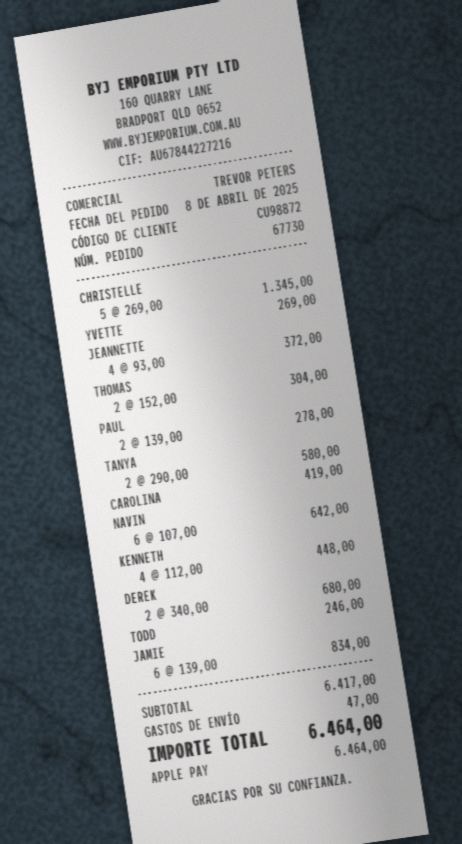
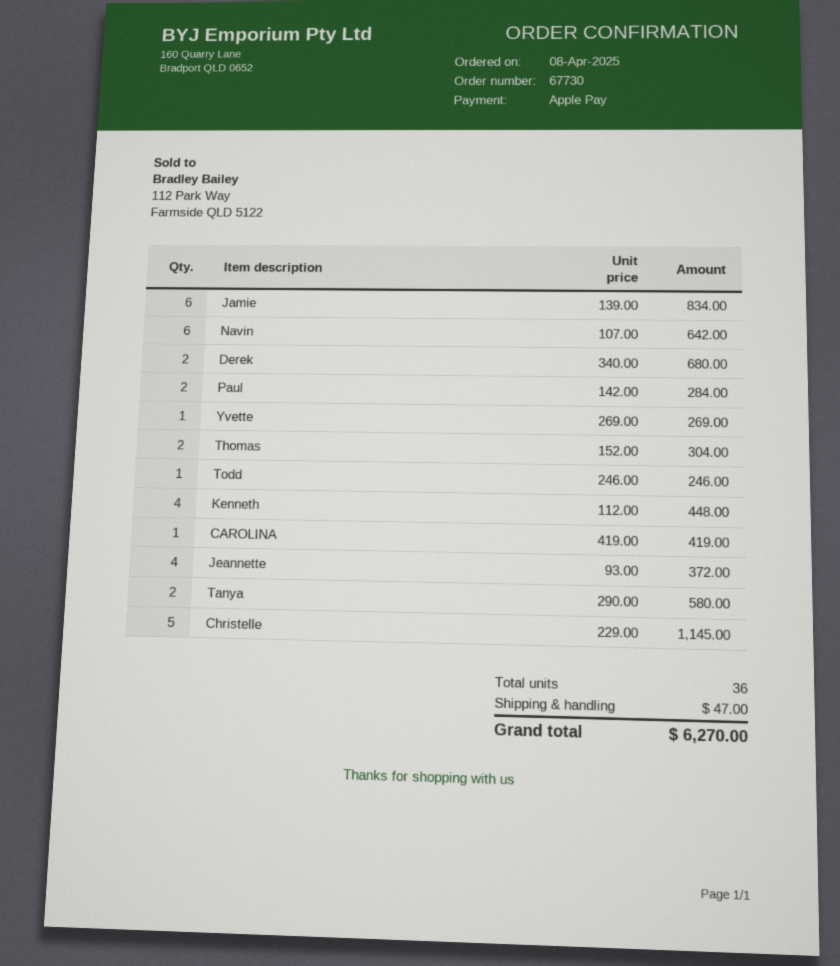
CHRISTELLE: 5 x 269.00 = 1345.00 -> 5 x 229.00 = 1145.00
PAUL: 2 x 139.00 = 278.00 -> 2 x 142.00 = 284.00
total: 6464.00 -> 6270.00

